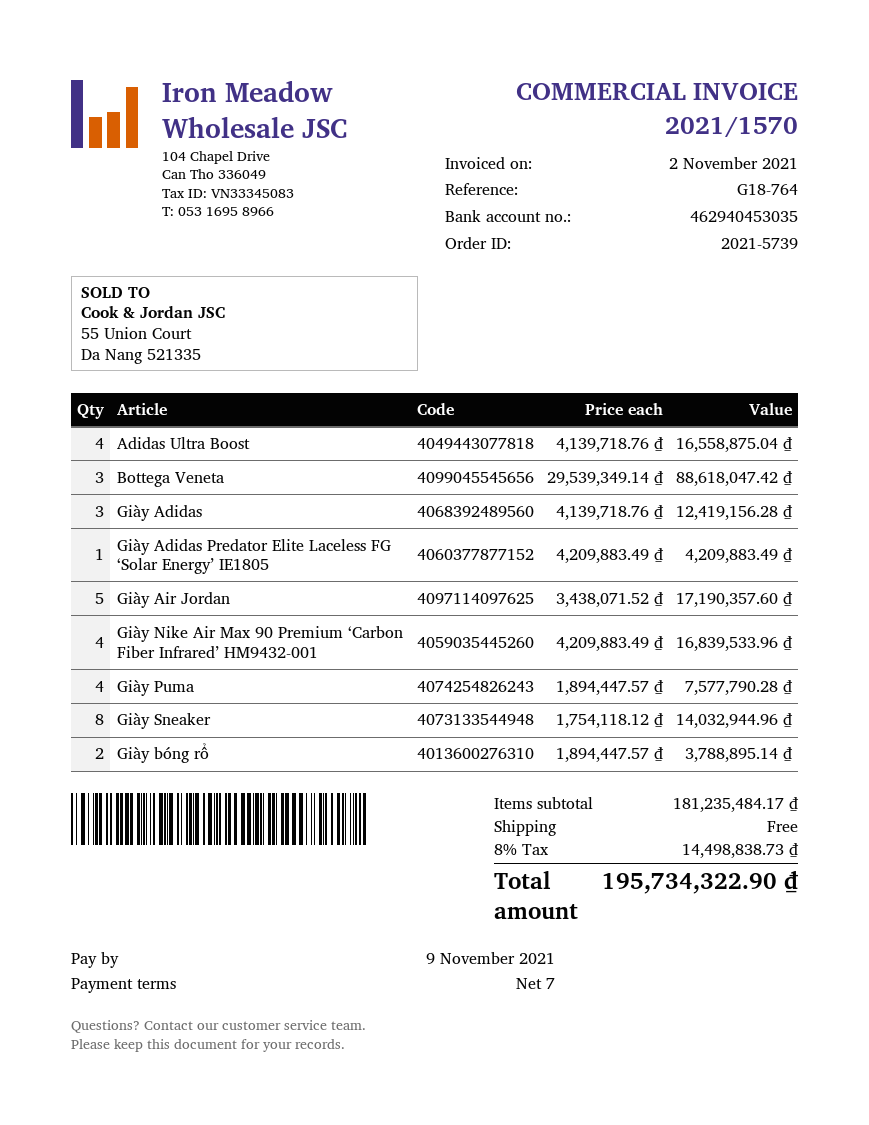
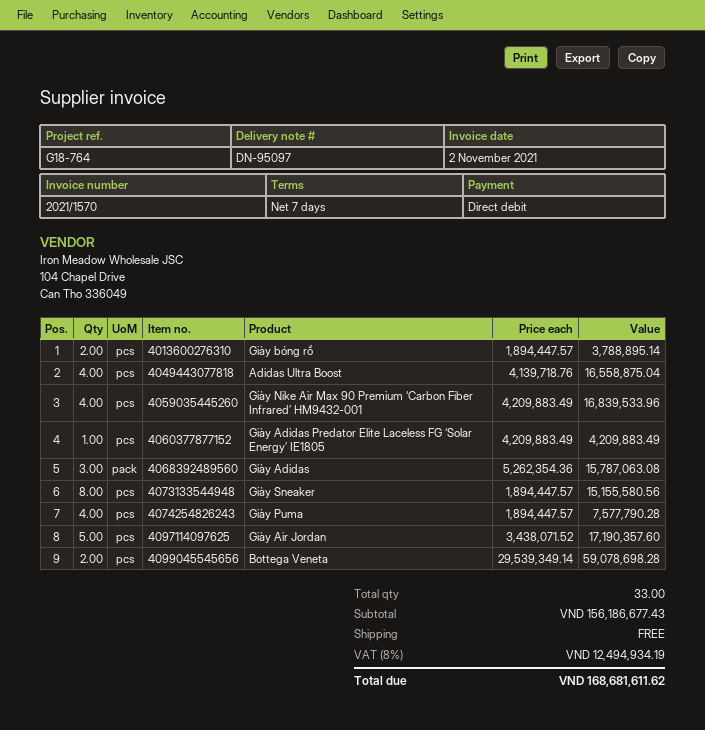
Bottega Veneta: 3 x 29539349.14 = 88618047.42 -> 2 x 29539349.14 = 59078698.28
Giày Adidas: 3 x 4139718.76 = 12419156.28 -> 3 x 5262354.36 = 15787063.08
Giày Sneaker: 8 x 1754118.12 = 14032944.96 -> 8 x 1894447.57 = 15155580.56
subtotal: 181235484.17 -> 156186677.43
tax: 8% = 14498838.73 -> 8% = 12494934.19
total: 195734322.90 -> 168681611.62

